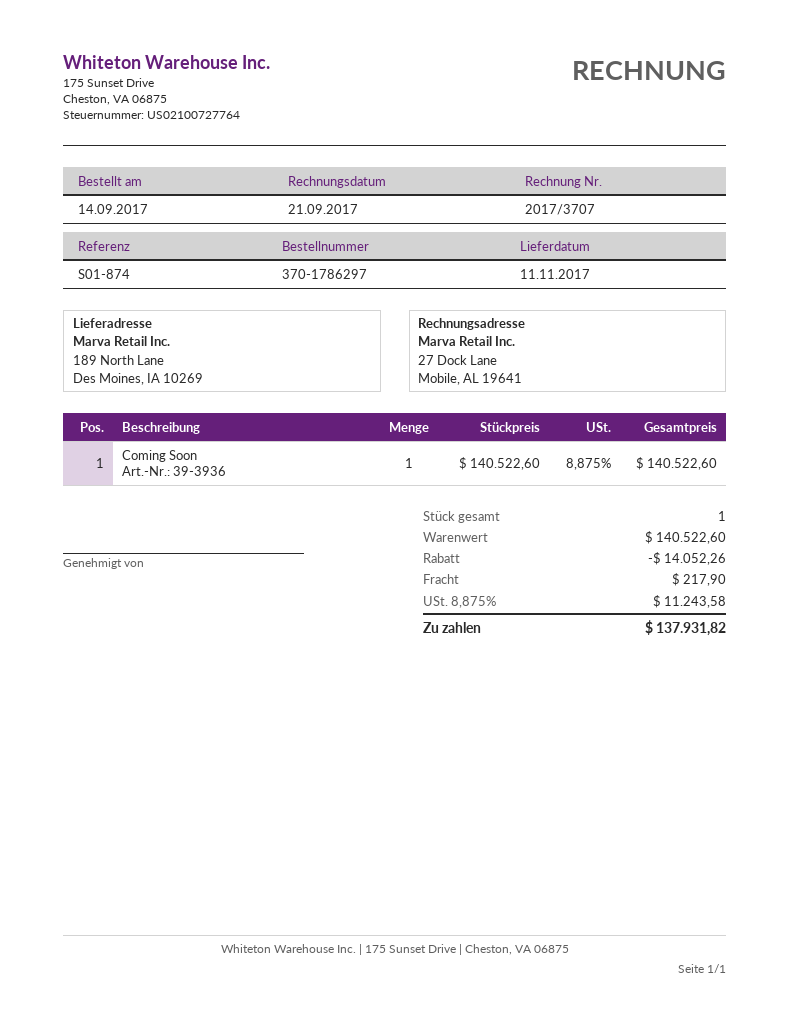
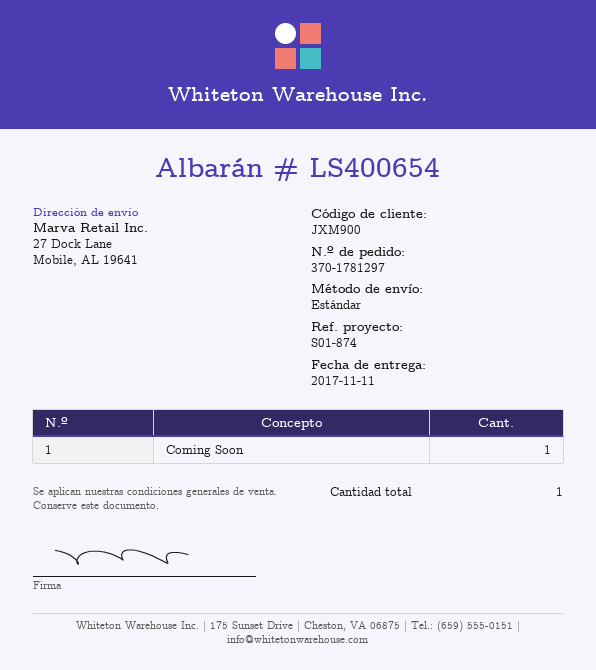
order number: 370-1786297 -> 370-1781297
ship to: 189 North Lane, Des Moines, IA 10269 -> 27 Dock Lane, Mobile, AL 19641

